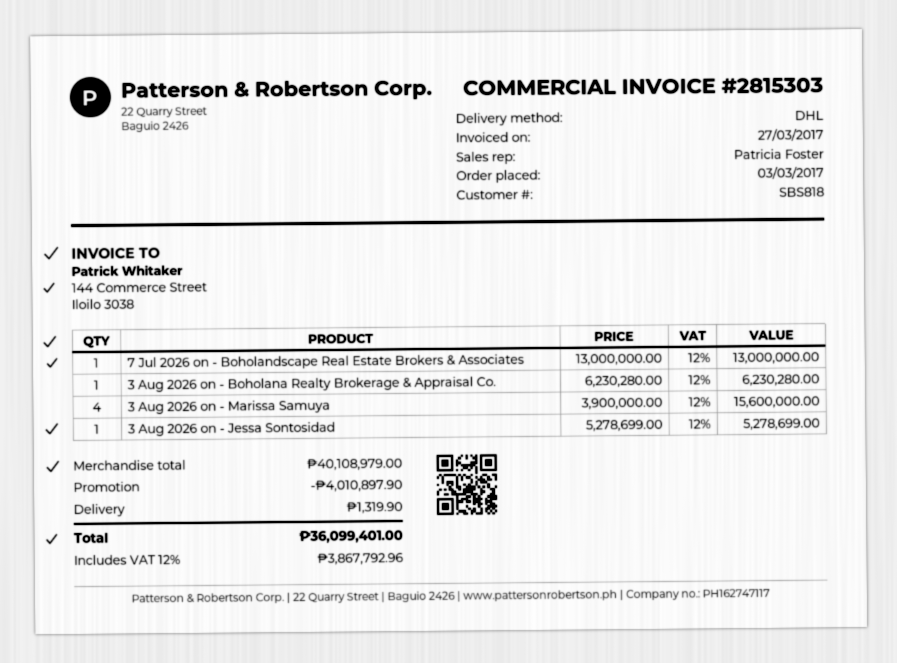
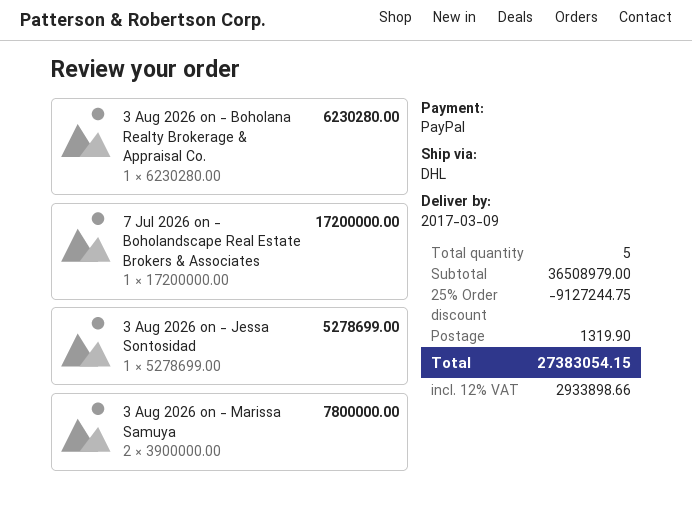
7 Jul 2026 on - Boholandscape Real Estate Brokers & Associates: 1 x 13000000.00 = 13000000.00 -> 1 x 17200000.00 = 17200000.00
3 Aug 2026 on - Marissa Samuya: 4 x 3900000.00 = 15600000.00 -> 2 x 3900000.00 = 7800000.00
subtotal: 40108979.00 -> 36508979.00
discount: 4010897.90 -> 9127244.75
tax: 12% = 3867792.96 -> 12% = 2933898.66
total: 36099401.00 -> 27383054.15

